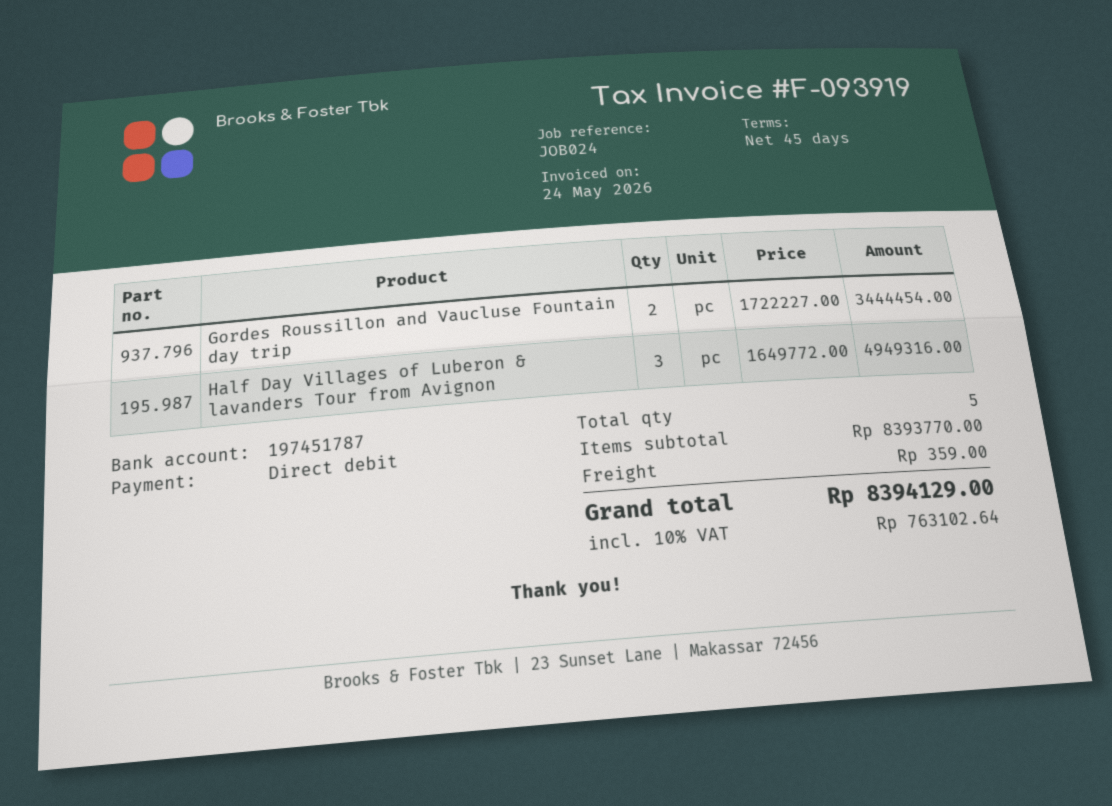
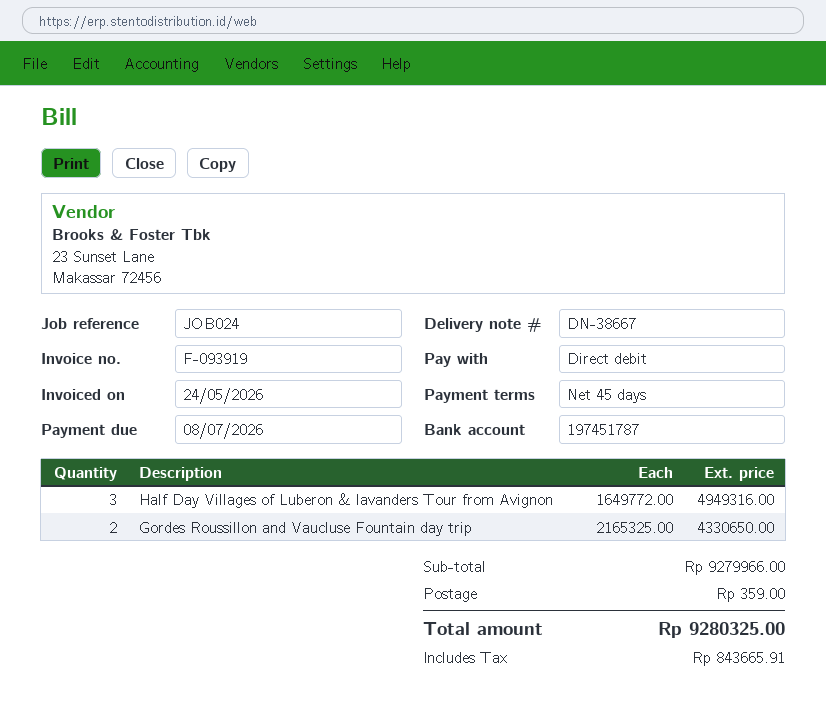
Gordes Roussillon and Vaucluse Fountain day trip: 2 x 1722227.00 = 3444454.00 -> 2 x 2165325.00 = 4330650.00
subtotal: 8393770.00 -> 9279966.00
tax: 763102.64 -> 843665.91
total: 8394129.00 -> 9280325.00

